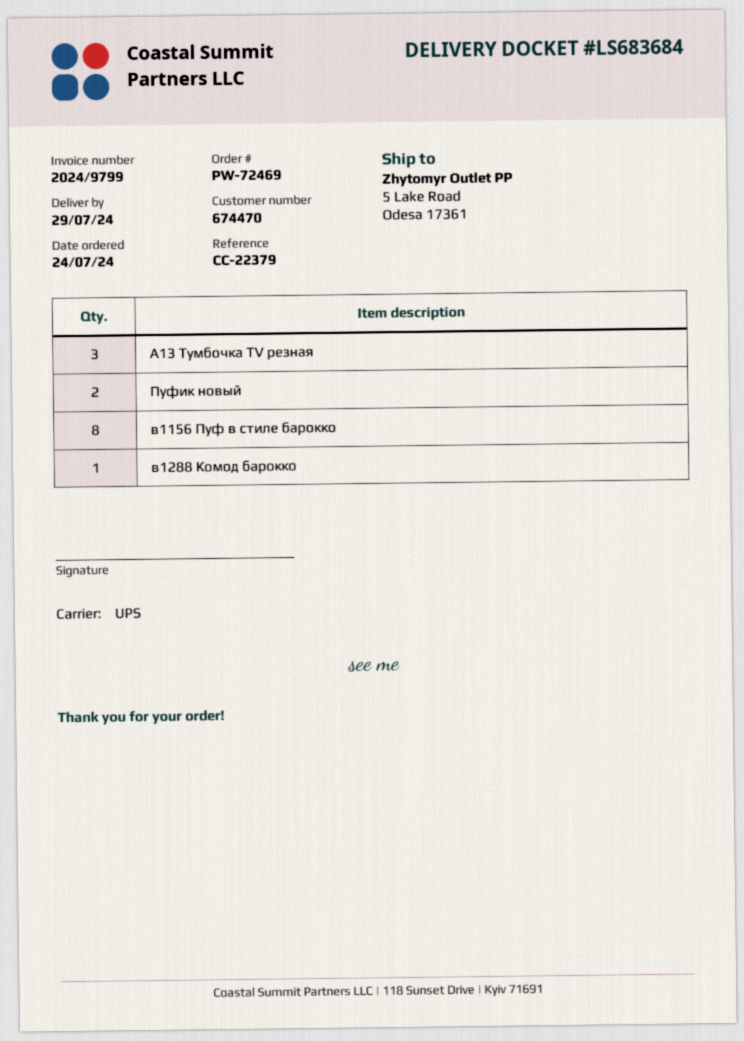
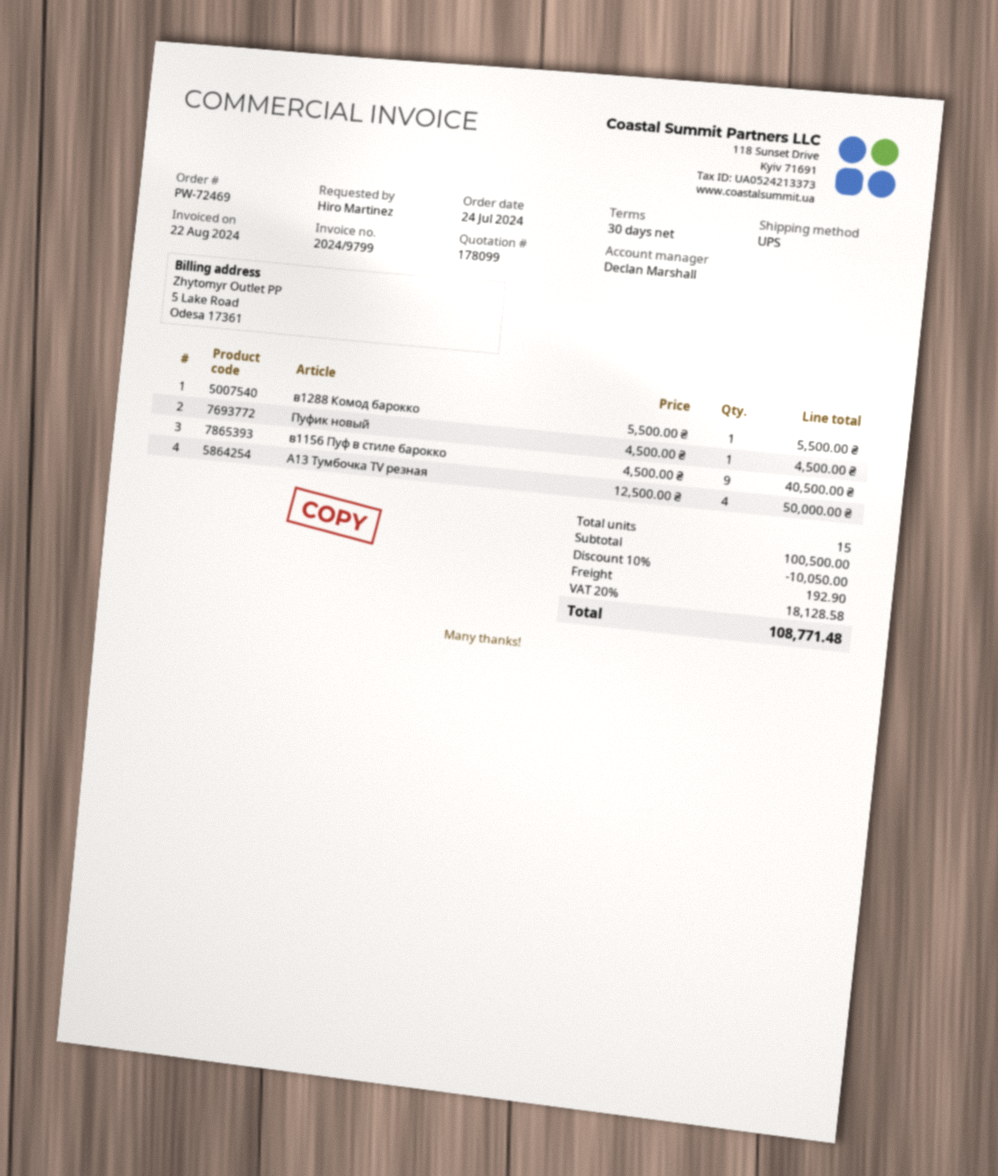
А13 Тумбочка TV резная: 3 -> 4
Пуфик новый: 2 -> 1
в1156 Пуф в стиле барокко: 8 -> 9

